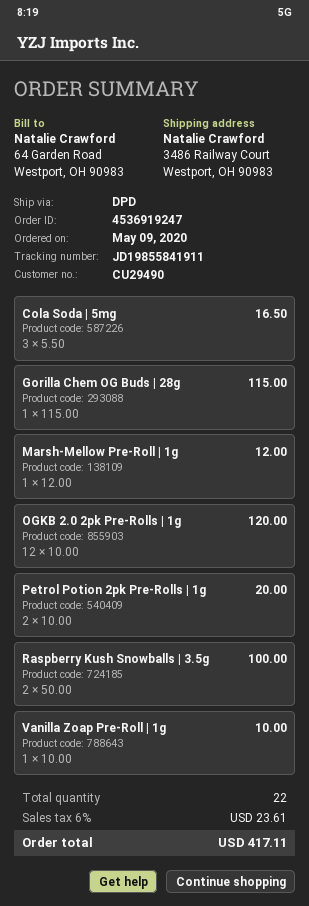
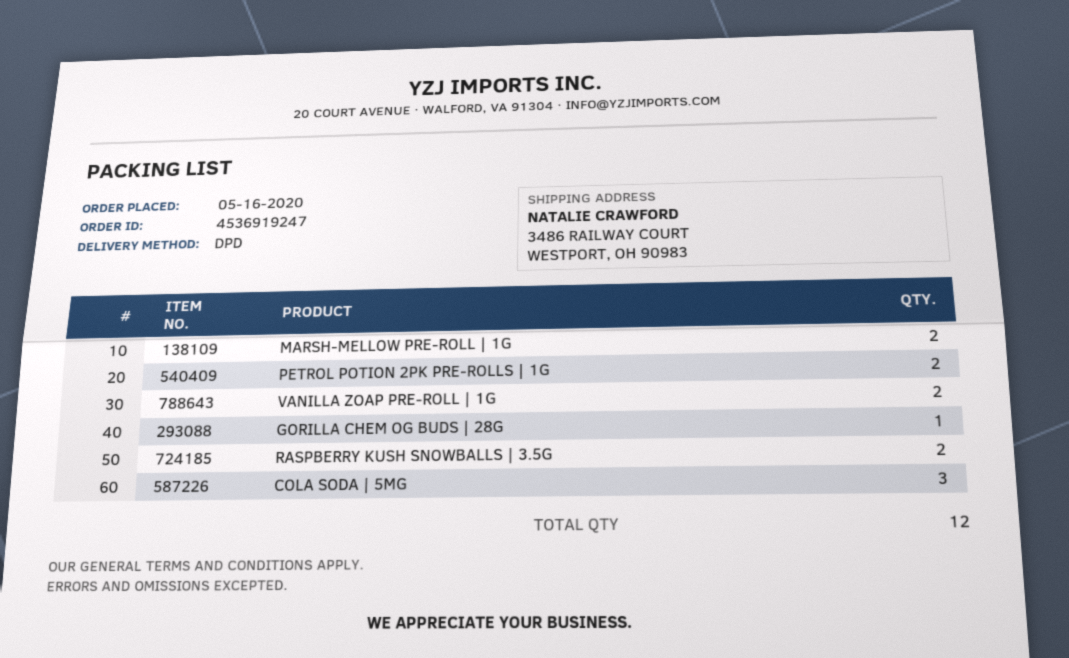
order date: 2020-05-09 -> 2020-05-16
Marsh-Mellow Pre-Roll | 1g: 1 -> 2
OGKB 2.0 2pk Pre-Rolls | 1g: 12 -> none
Vanilla Zoap Pre-Roll | 1g: 1 -> 2
total quantity: 22 -> 12

